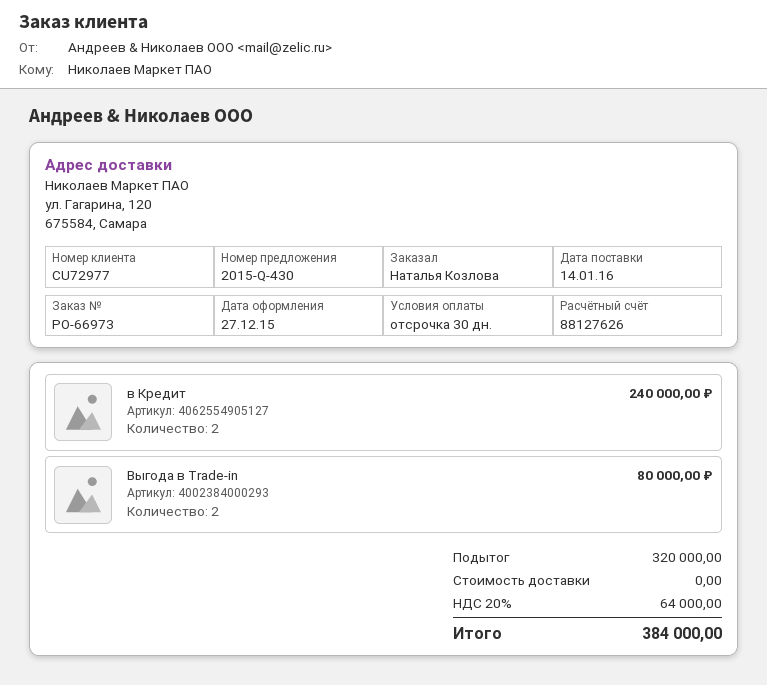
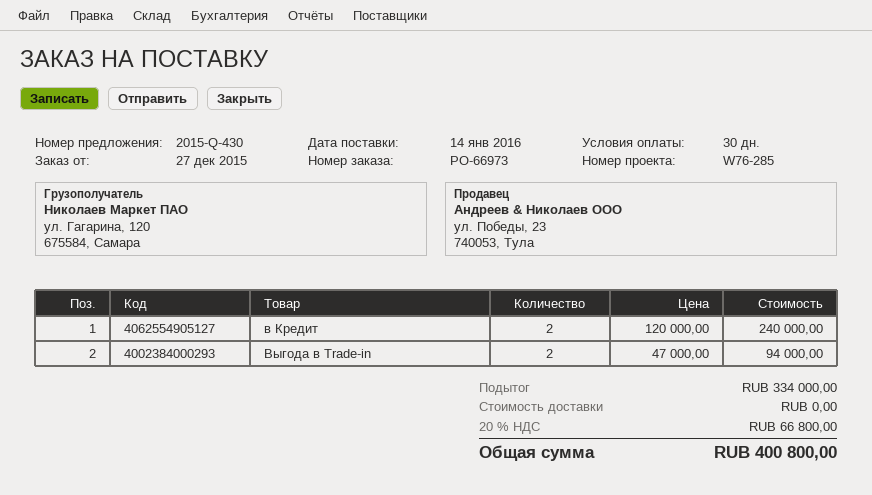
Выгода в Trade-in: 2 for 80000.00 -> 2 for 94000.00
subtotal: 320000.00 -> 334000.00
tax: 20% = 64000.00 -> 20% = 66800.00
total: 384000.00 -> 400800.00

